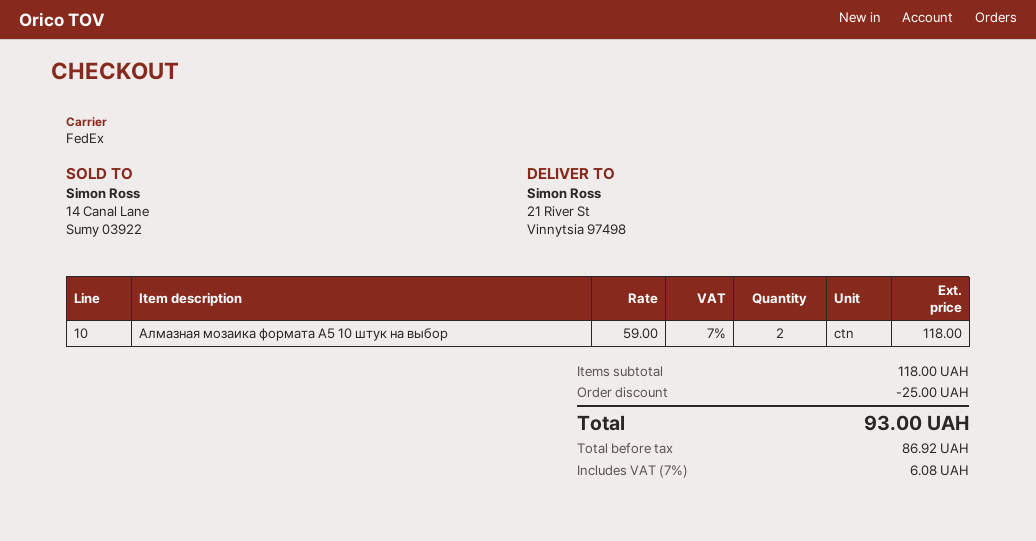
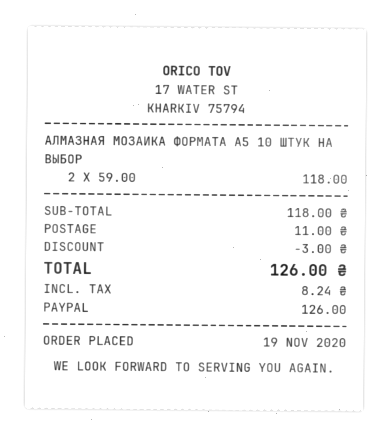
discount: 25.00 -> 3.00
shipping: none -> 11.00
tax: 6.08 -> 8.24
total: 93.00 -> 126.00

